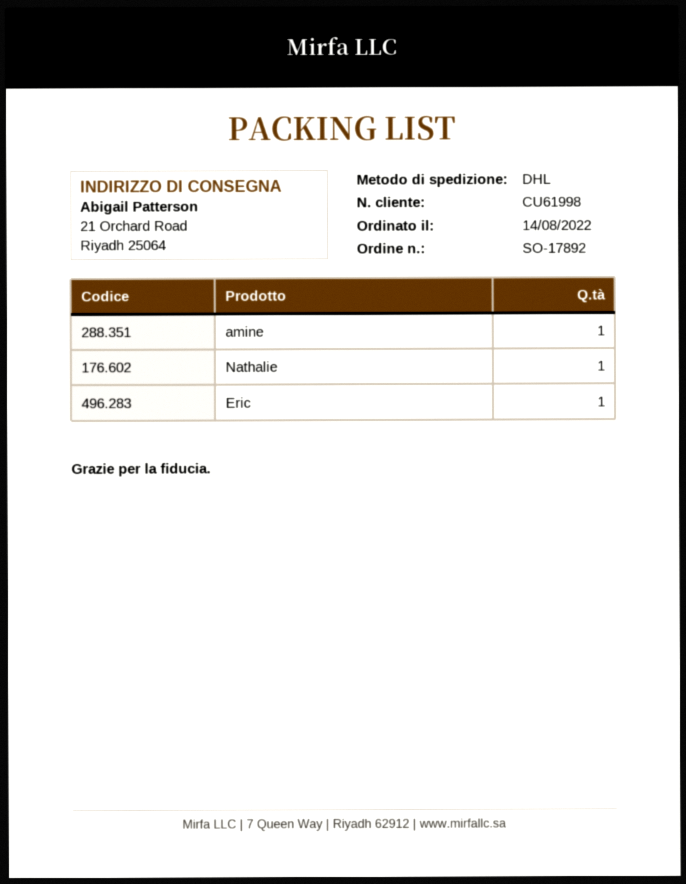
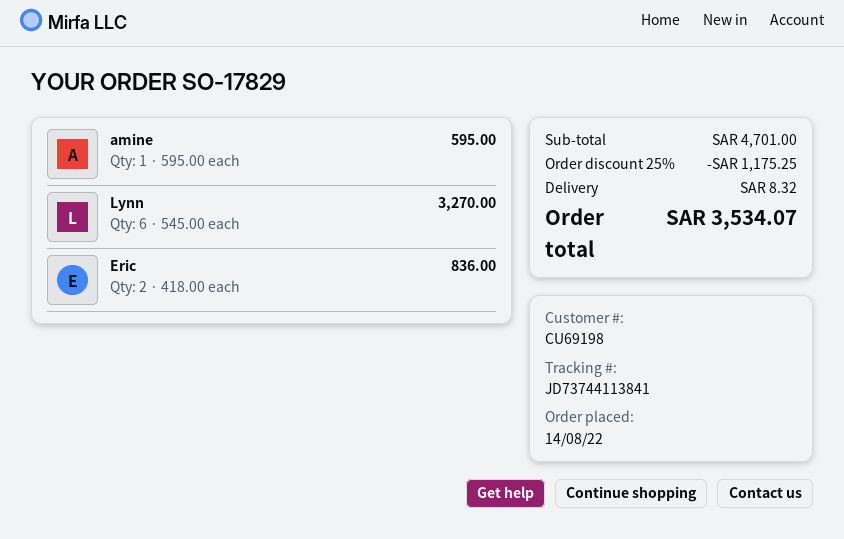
order number: SO-17892 -> SO-17829
customer number: CU61998 -> CU69198
Nathalie: 1 -> none
Eric: 1 -> 2
Lynn: none -> 6

